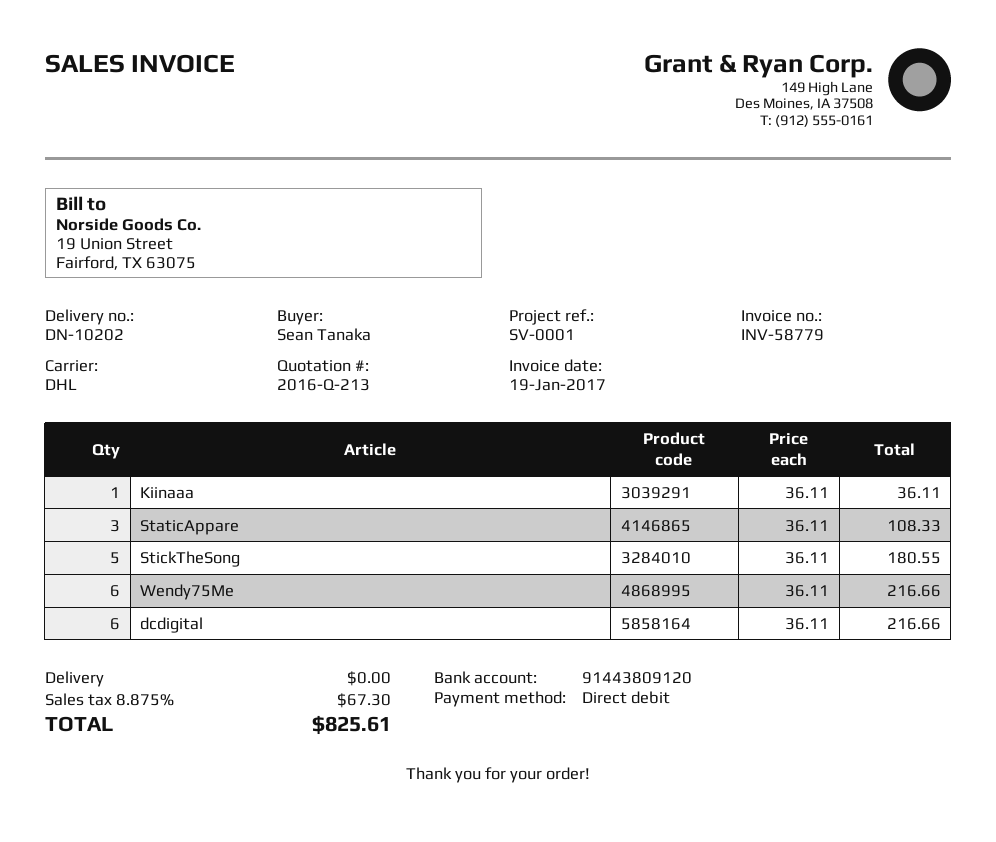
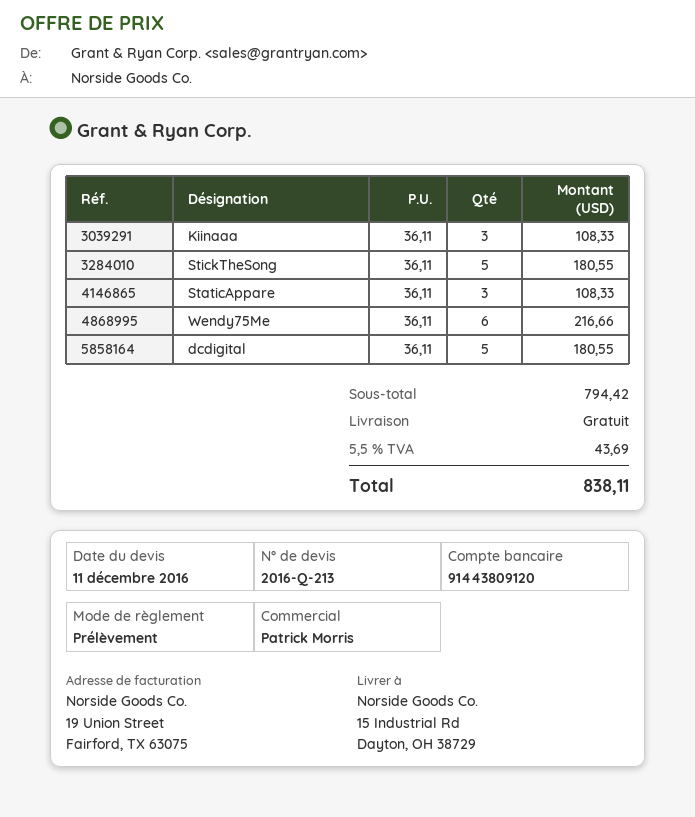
Kiinaaa: 1 x 36.11 = 36.11 -> 3 x 36.11 = 108.33
dcdigital: 6 x 36.11 = 216.66 -> 5 x 36.11 = 180.55
tax: 8.875% = 67.30 -> 5.5% = 43.69
total: 825.61 -> 838.11

